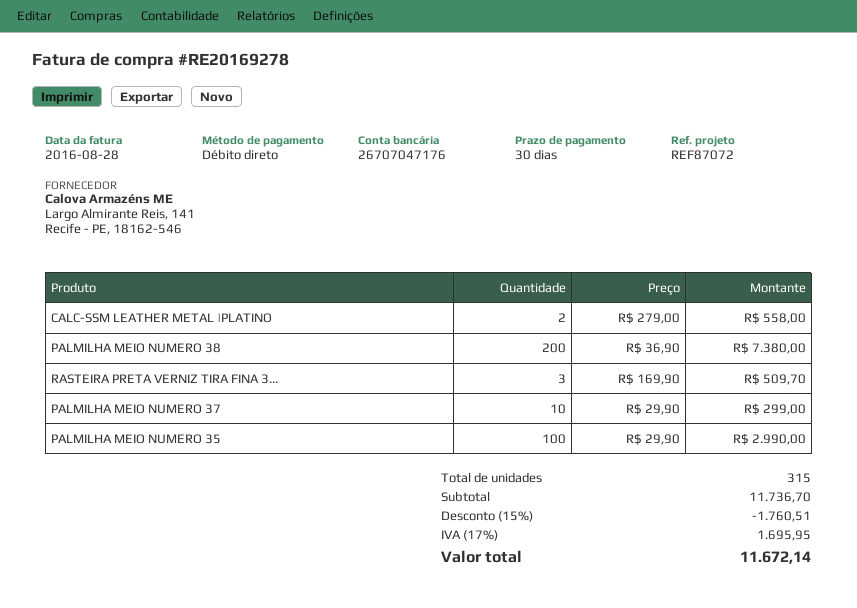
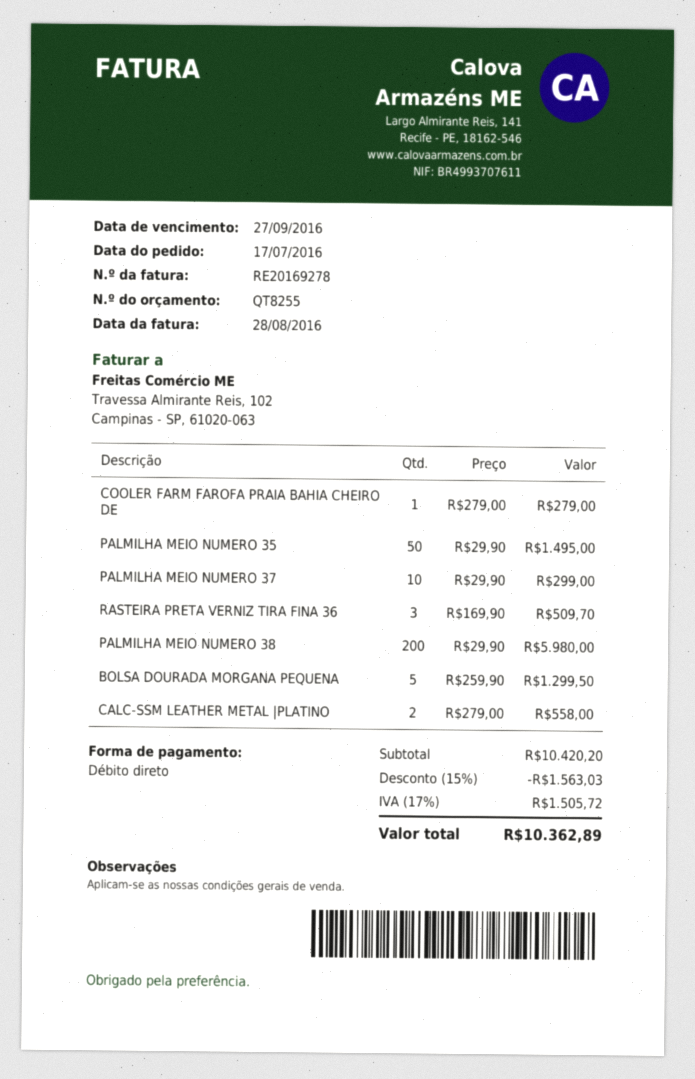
PALMILHA MEIO NUMERO 38: 200 x 36.90 = 7380.00 -> 200 x 29.90 = 5980.00
PALMILHA MEIO NUMERO 35: 100 x 29.90 = 2990.00 -> 50 x 29.90 = 1495.00
COOLER FARM FAROFA PRAIA BAHIA CHEIRO DE: none -> 1 x 279.00 = 279.00
BOLSA DOURADA MORGANA PEQUENA: none -> 5 x 259.90 = 1299.50
subtotal: 11736.70 -> 10420.20
discount: 15% = 1760.51 -> 15% = 1563.03
tax: 17% = 1695.95 -> 17% = 1505.72
total: 11672.14 -> 10362.89

